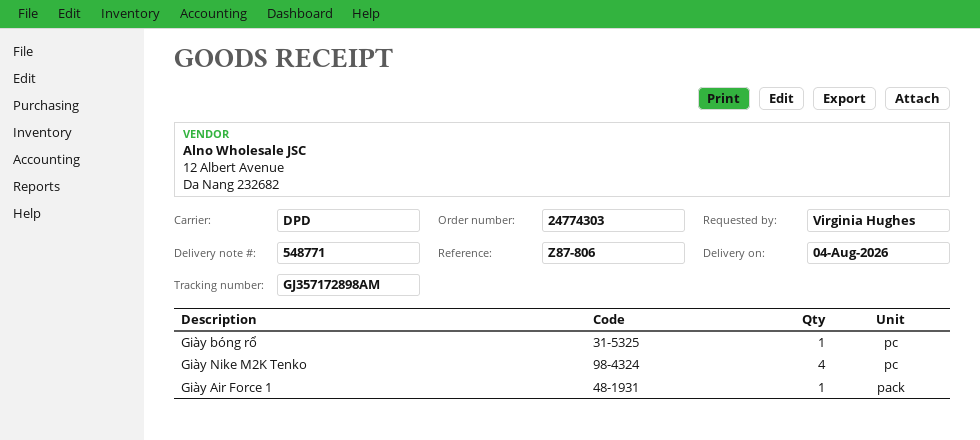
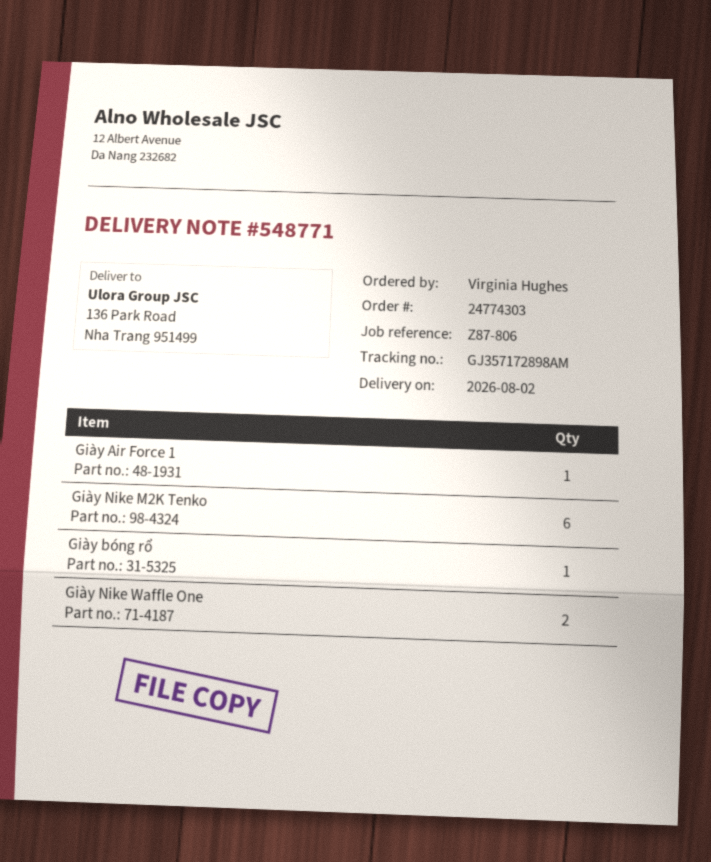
delivery date: 2026-08-04 -> 2026-08-02
Giày Nike M2K Tenko: 4 -> 6
Giày Nike Waffle One: none -> 2

